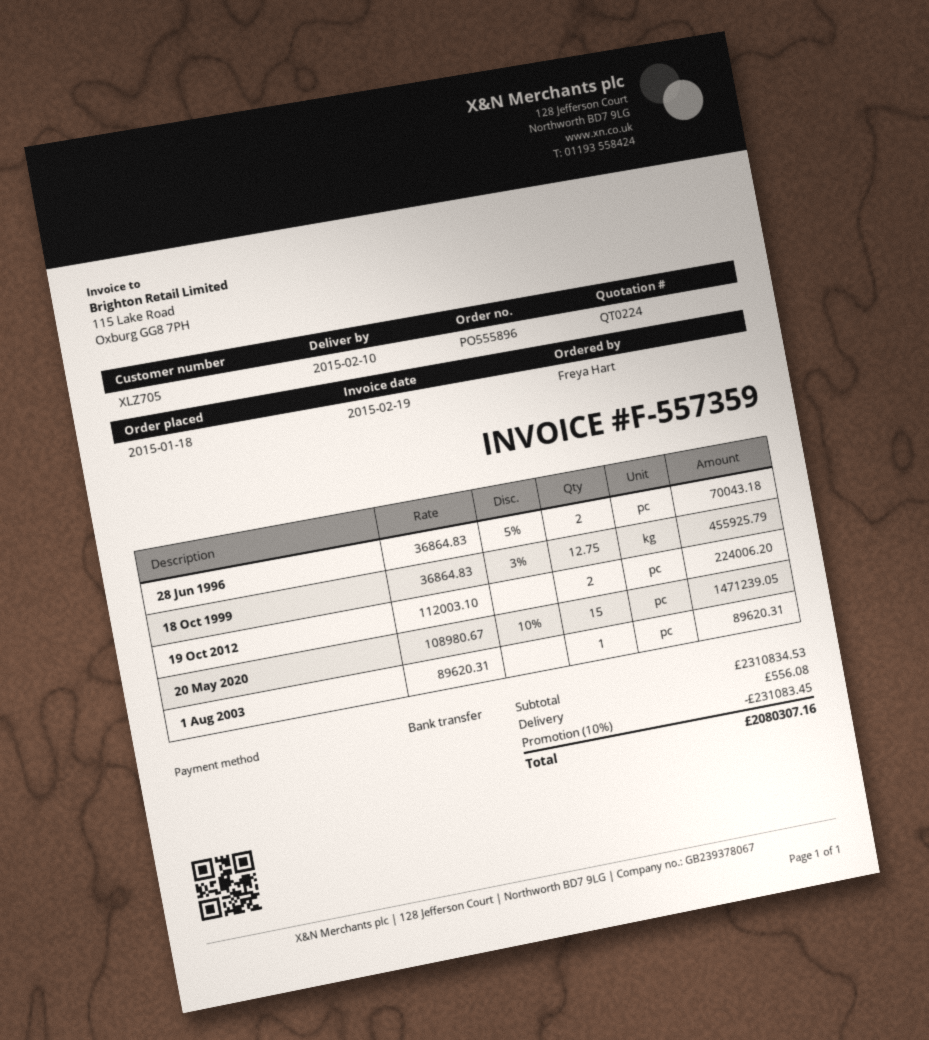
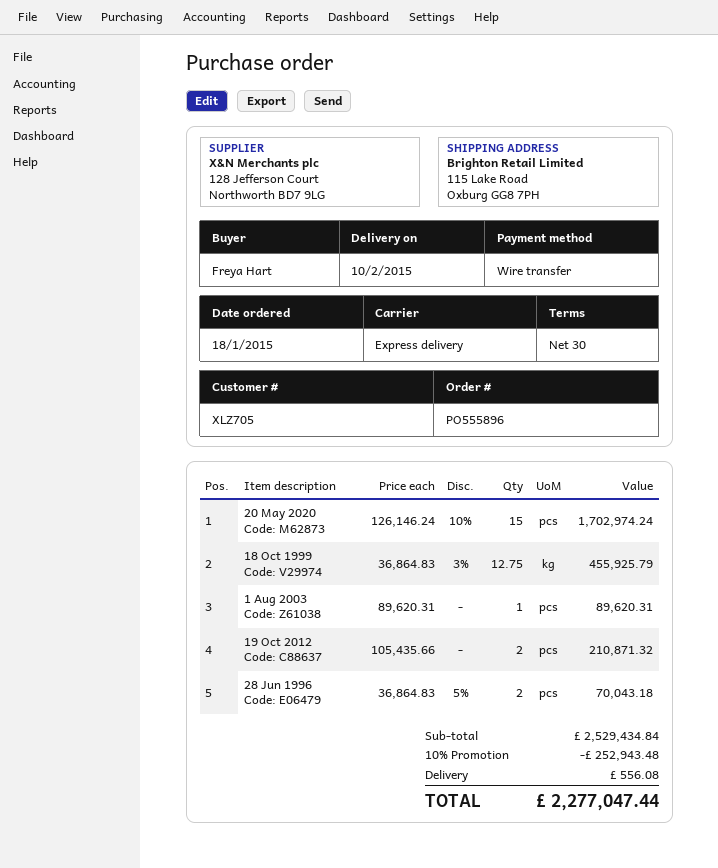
19 Oct 2012: 2 x 112003.10 = 224006.20 -> 2 x 105435.66 = 210871.32
20 May 2020: 15 x 108980.67 - 10% = 1471239.05 -> 15 x 126146.24 - 10% = 1702974.24
subtotal: 2310834.53 -> 2529434.84
discount: 10% = 231083.45 -> 10% = 252943.48
total: 2080307.16 -> 2277047.44

